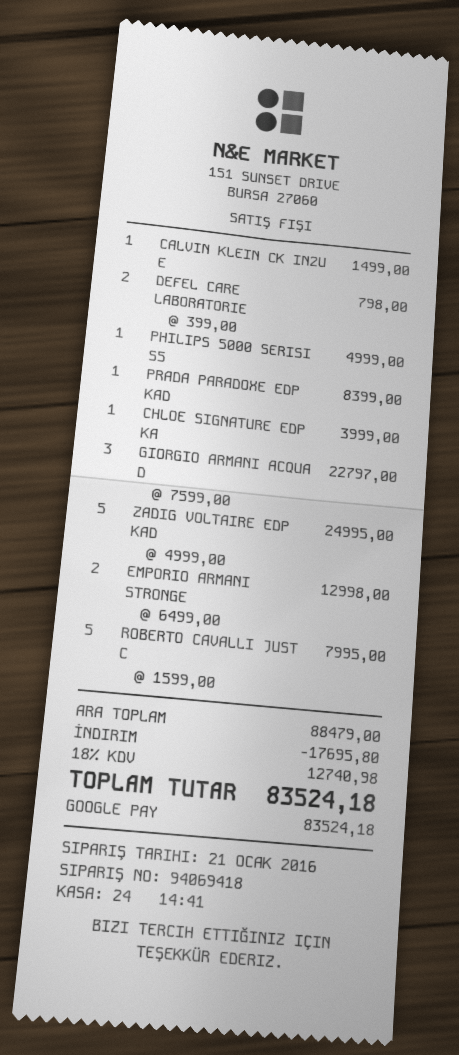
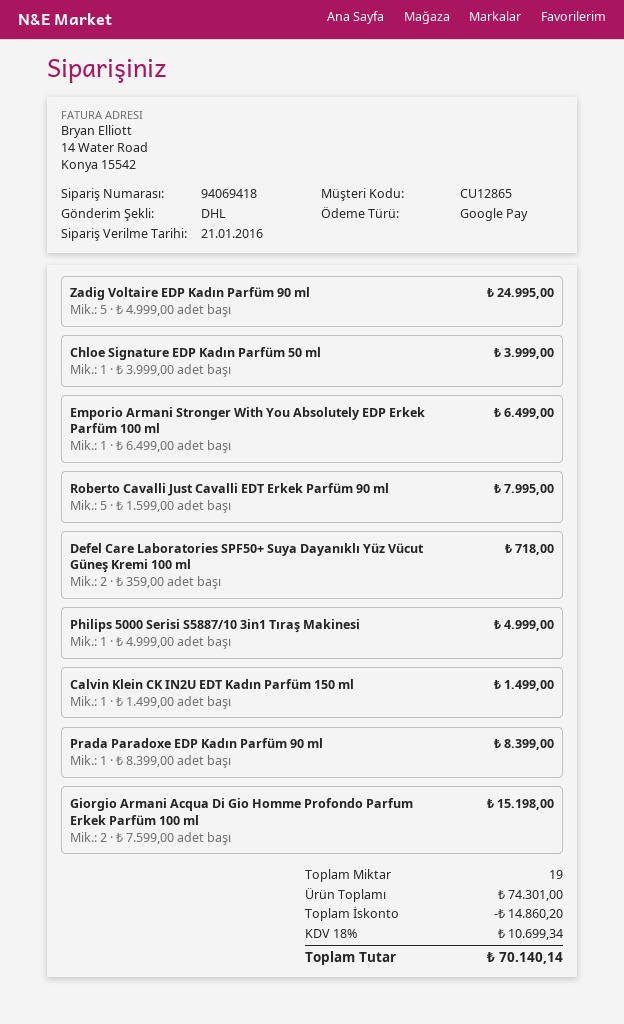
DEFEL CARE LABORATORIE: 2 x 399.00 = 798.00 -> 2 x 359.00 = 718.00
GIORGIO ARMANI ACQUA D: 3 x 7599.00 = 22797.00 -> 2 x 7599.00 = 15198.00
EMPORIO ARMANI STRONGE: 2 x 6499.00 = 12998.00 -> 1 x 6499.00 = 6499.00
subtotal: 88479.00 -> 74301.00
discount: 17695.80 -> 14860.20
tax: 18% = 12740.98 -> 18% = 10699.34
total: 83524.18 -> 70140.14

